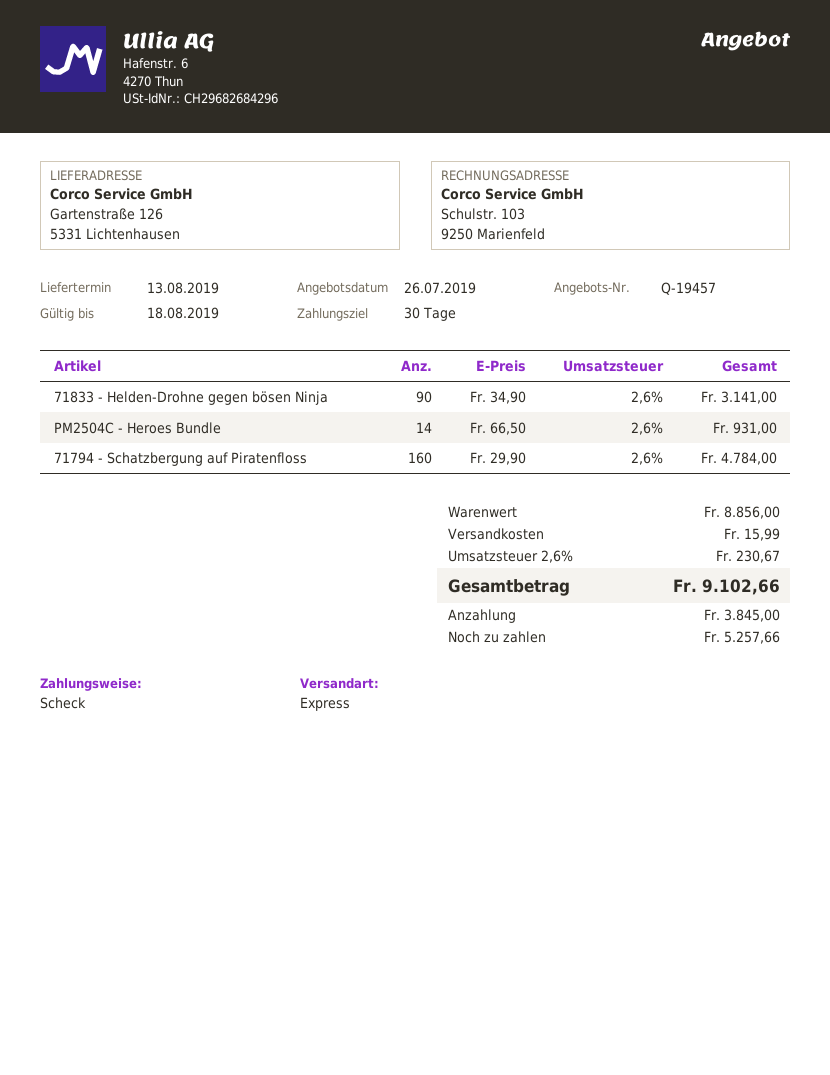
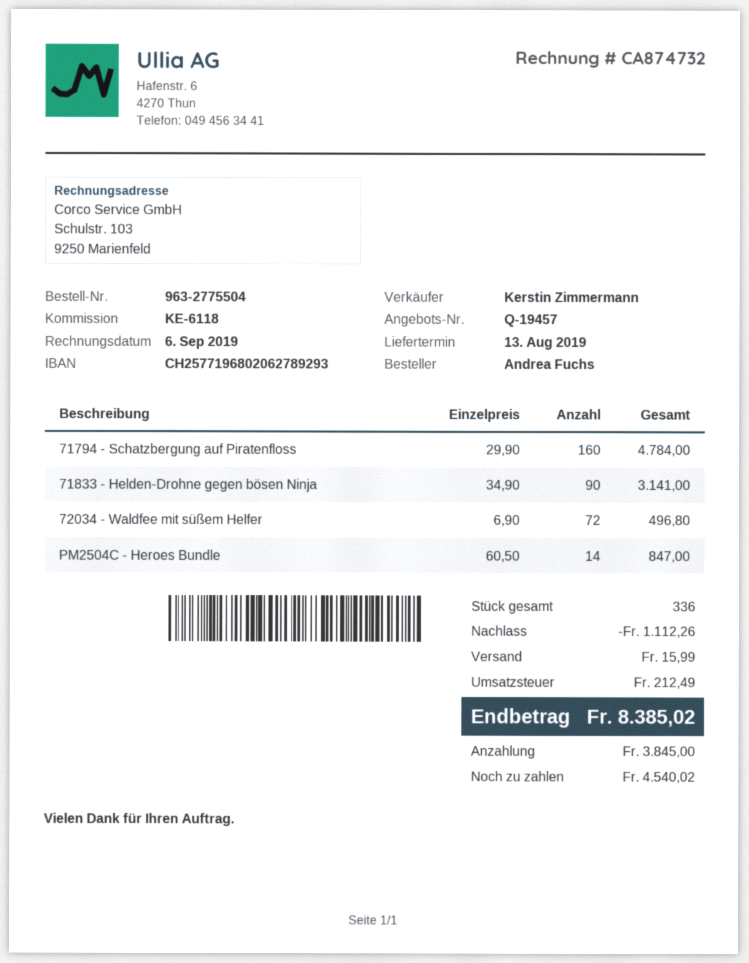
PM2504C - Heroes Bundle: 14 x 66.50 = 931.00 -> 14 x 60.50 = 847.00
72034 - Waldfee mit süßem Helfer: none -> 72 x 6.90 = 496.80
discount: none -> 1112.26
tax: 230.67 -> 212.49
total: 9102.66 -> 8385.02
balance: 5257.66 -> 4540.02

